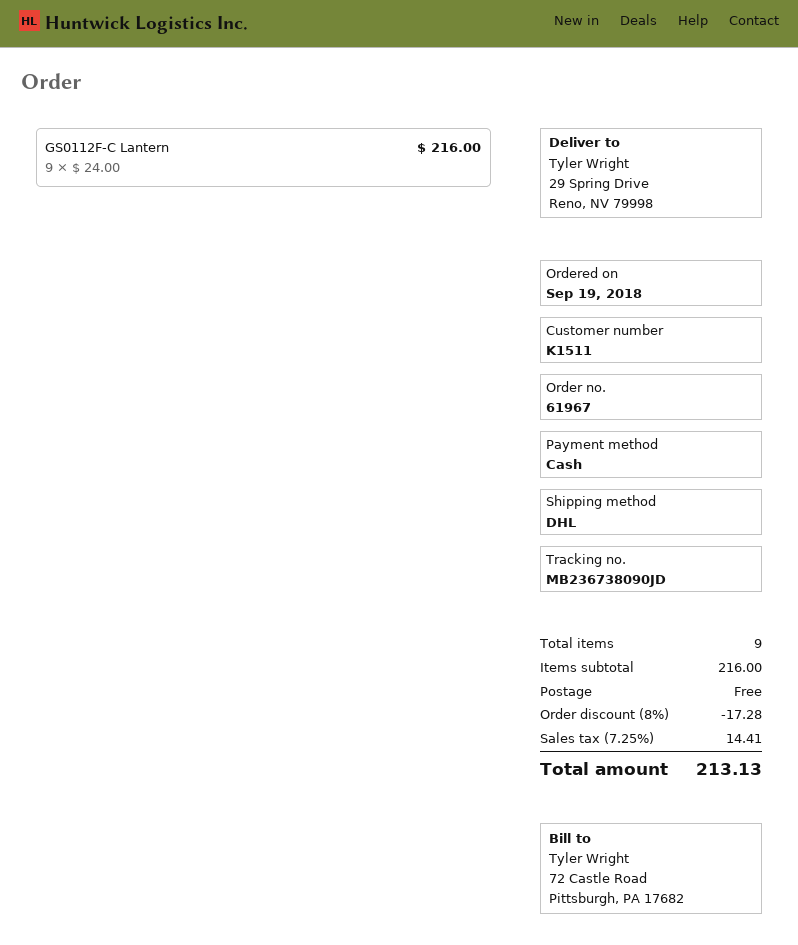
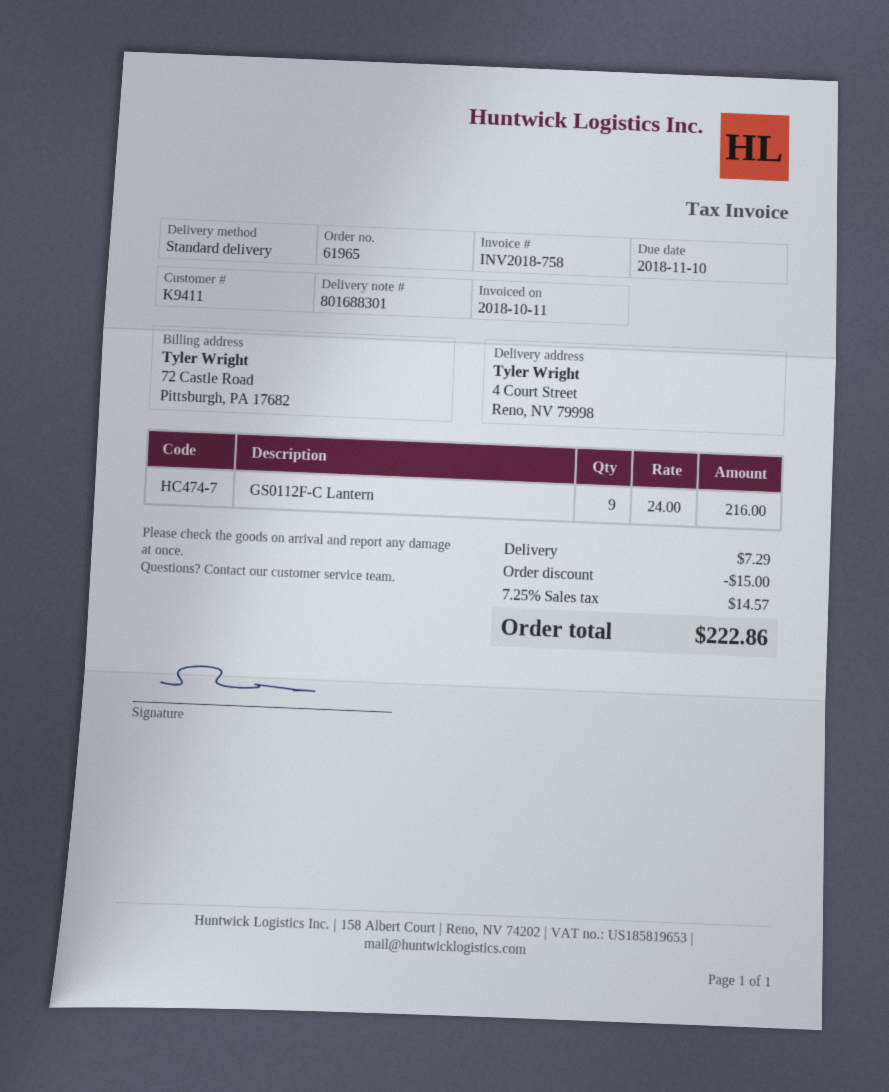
order number: 61967 -> 61965
customer number: K1511 -> K9411
shipping method: DHL -> standard
ship to: 29 Spring Drive, Reno, NV 79998 -> 4 Court Street, Reno, NV 79998
discount: 17.28 -> 15.00
shipping: 0.00 -> 7.29
tax: 7.25% = 14.41 -> 7.25% = 14.57
total: 213.13 -> 222.86

